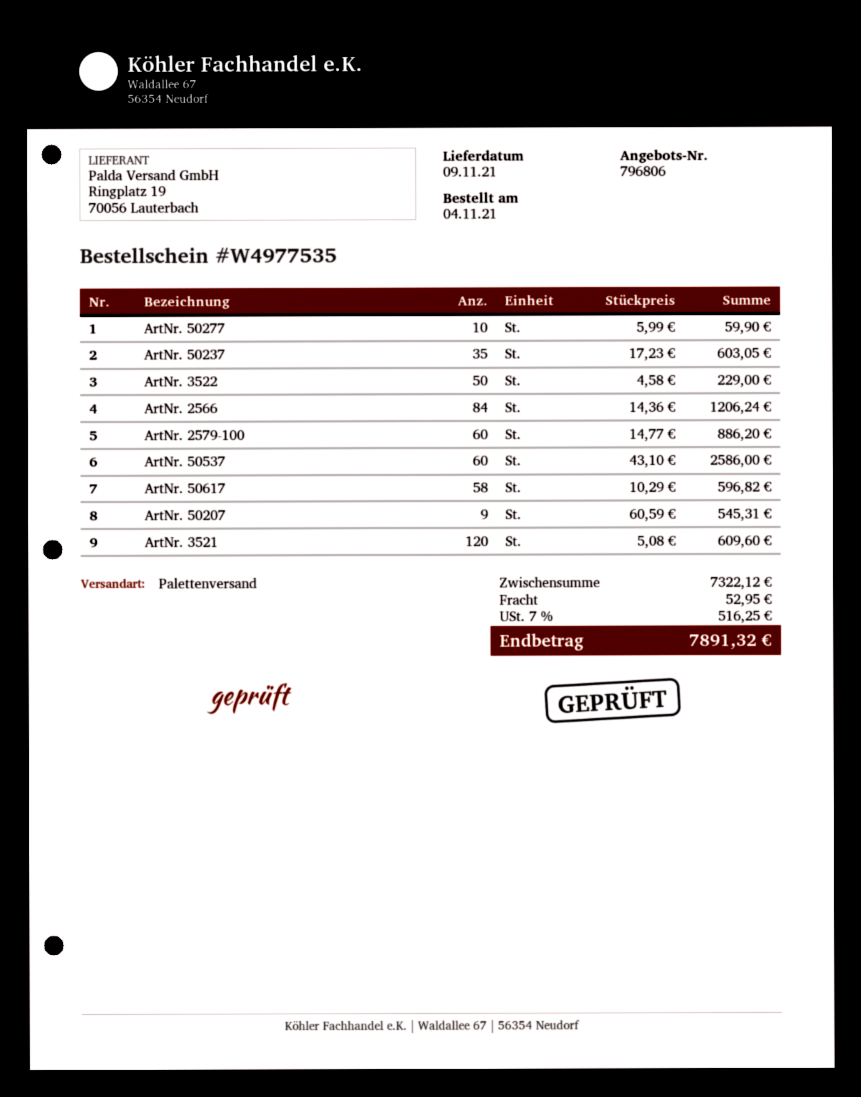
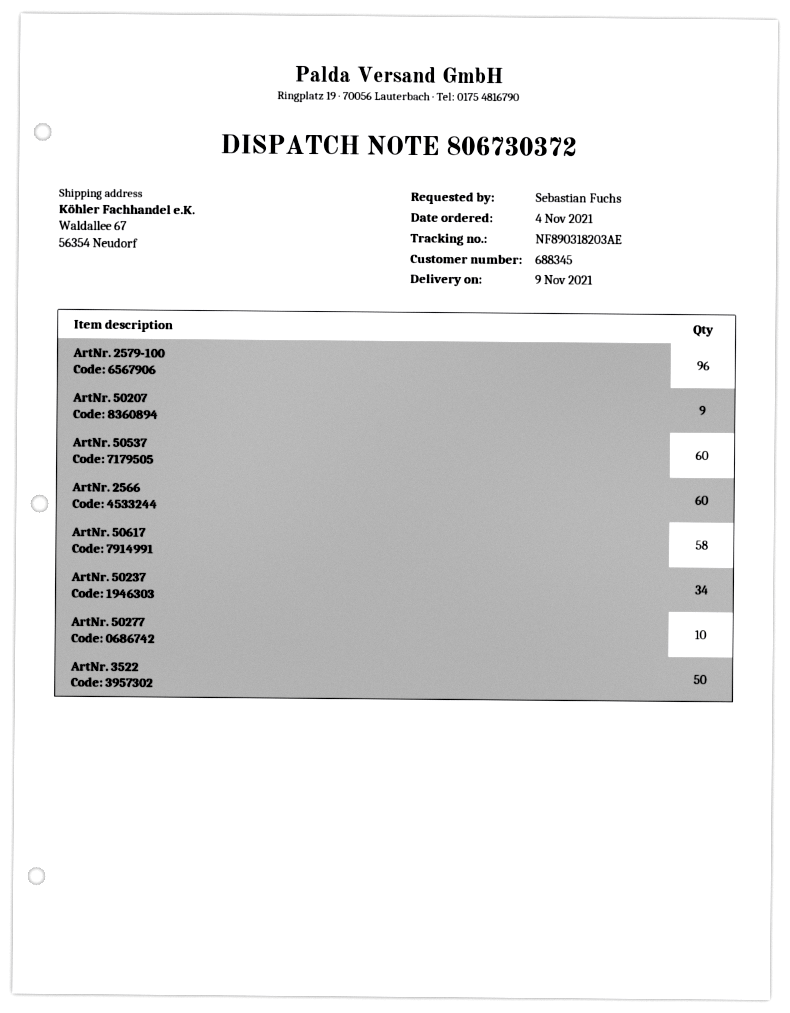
ArtNr. 50237: 35 -> 34
ArtNr. 2566: 84 -> 60
ArtNr. 2579-100: 60 -> 96
ArtNr. 3521: 120 -> none

